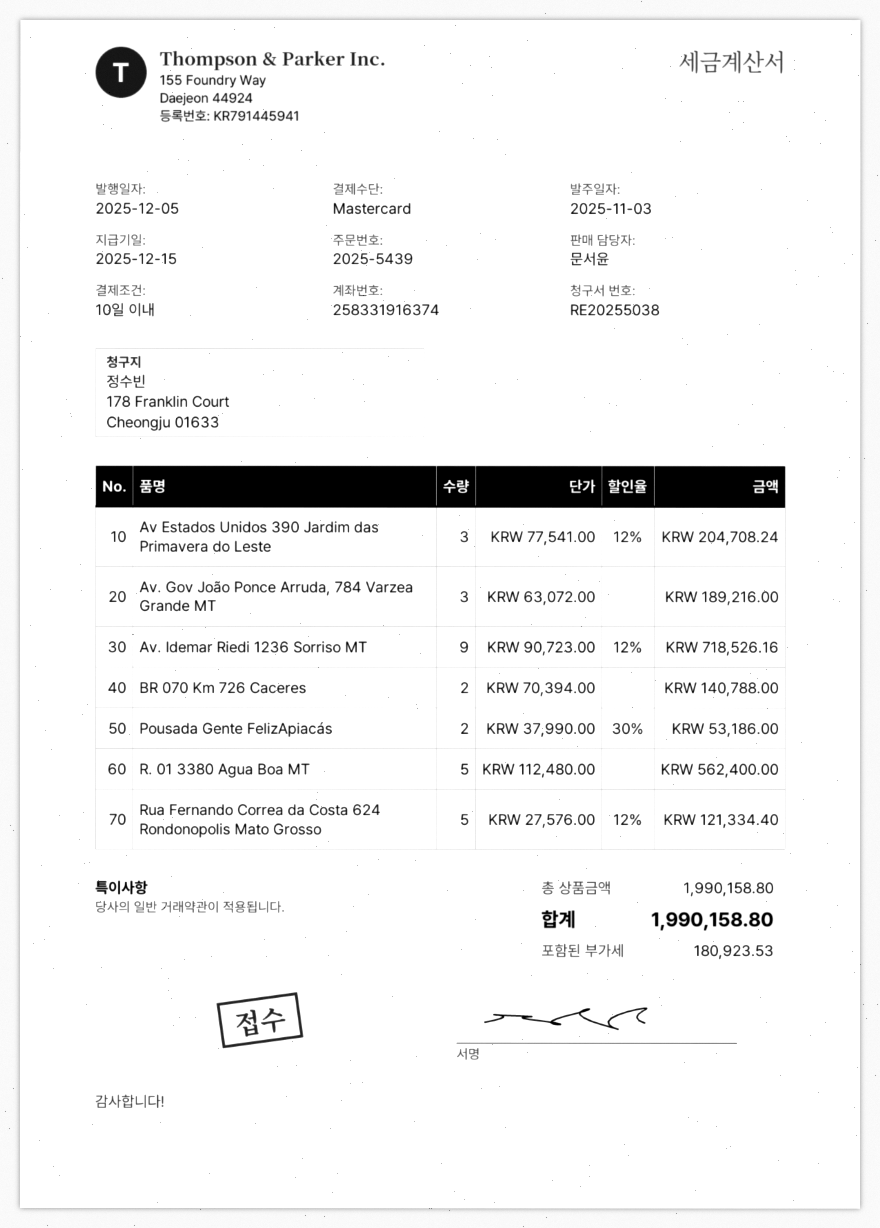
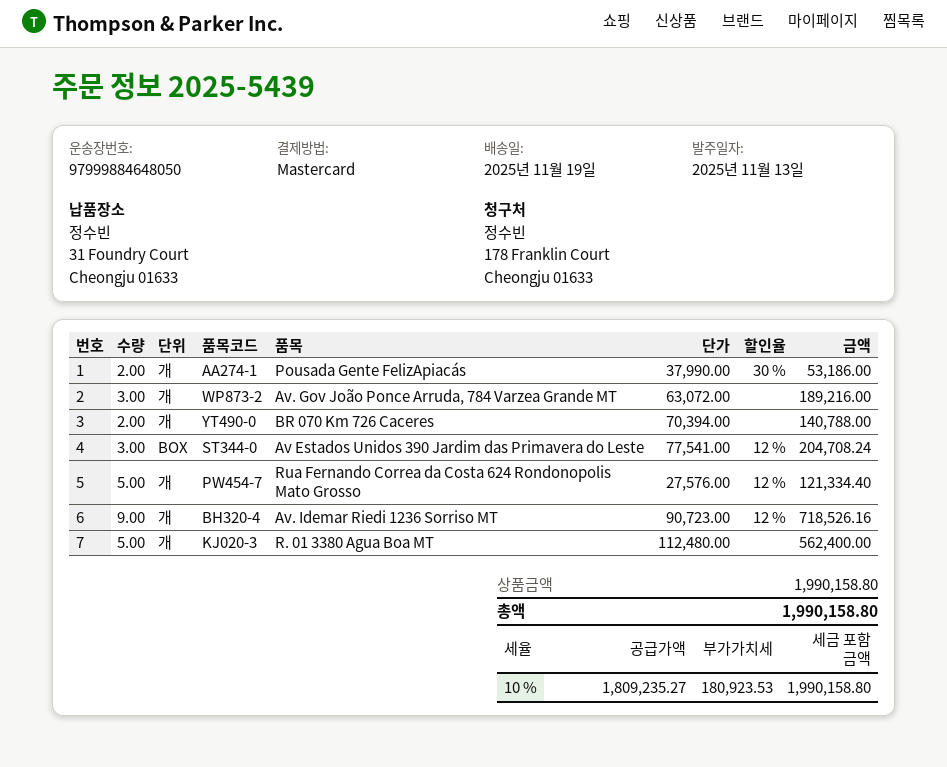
order date: 2025-11-03 -> 2025-11-13

